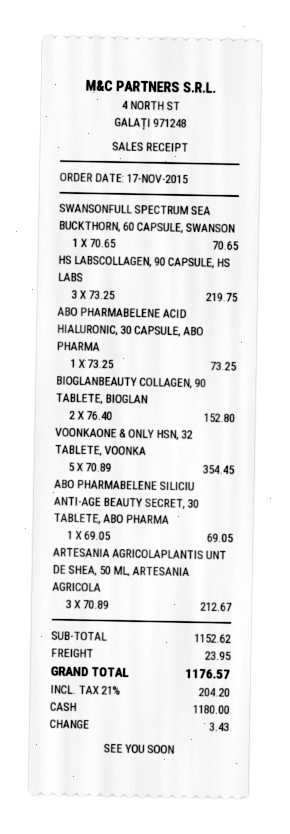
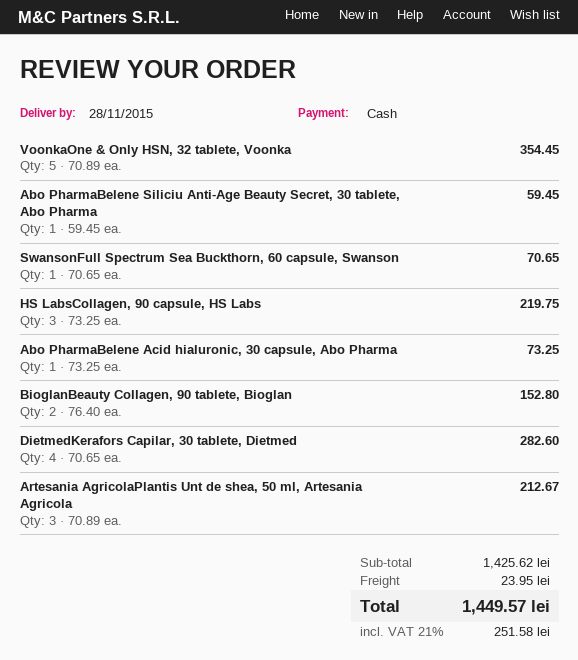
ABO PHARMABELENE SILICIU ANTI-AGE BEAUTY SECRET, 30 TABLETE, ABO PHARMA: 1 x 69.05 = 69.05 -> 1 x 59.45 = 59.45
DietmedKerafors Capilar, 30 tablete, Dietmed: none -> 4 x 70.65 = 282.60
subtotal: 1152.62 -> 1425.62
tax: 21% = 204.20 -> 21% = 251.58
total: 1176.57 -> 1449.57

